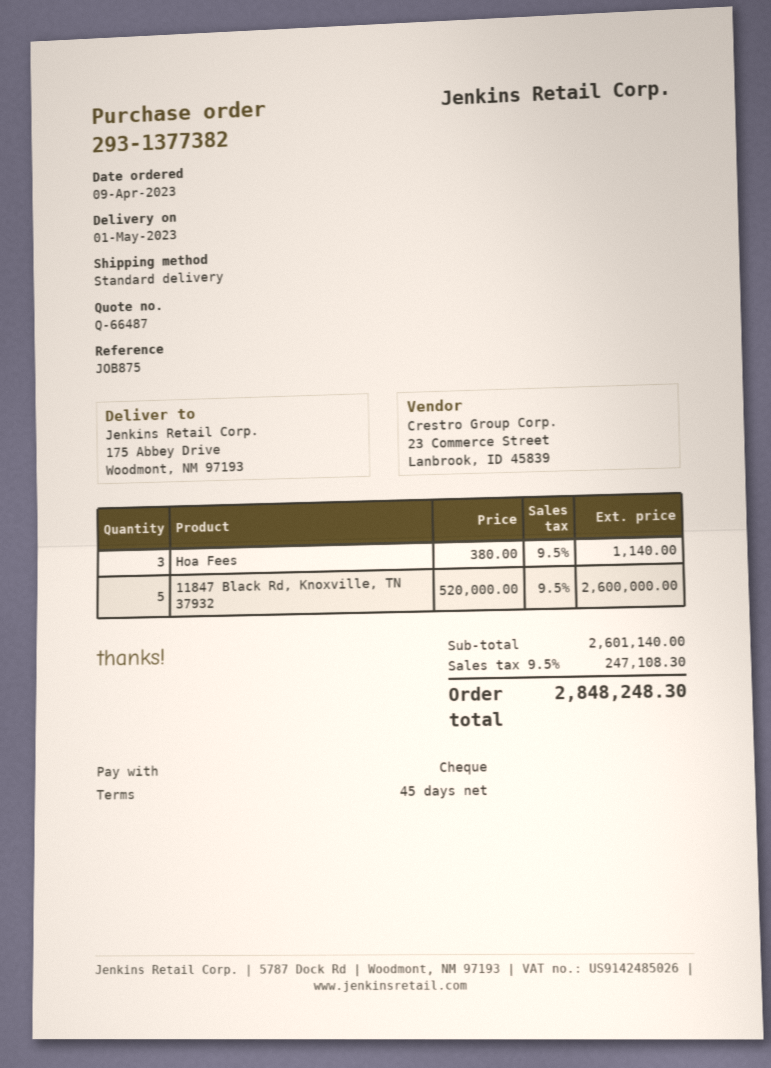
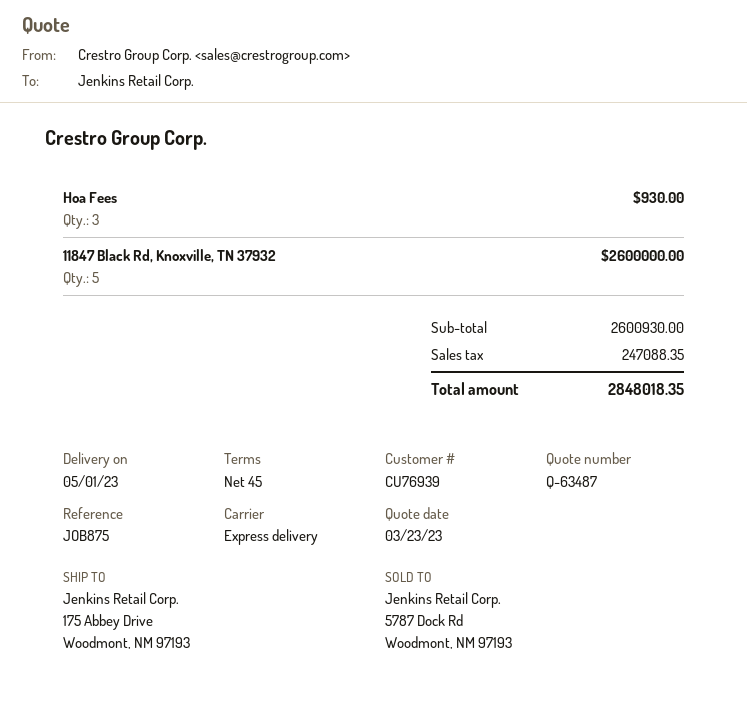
quote number: Q-66487 -> Q-63487
shipping method: standard -> express
Hoa Fees: 3 for 1140.00 -> 3 for 930.00
subtotal: 2601140.00 -> 2600930.00
tax: 247108.30 -> 247088.35
total: 2848248.30 -> 2848018.35

